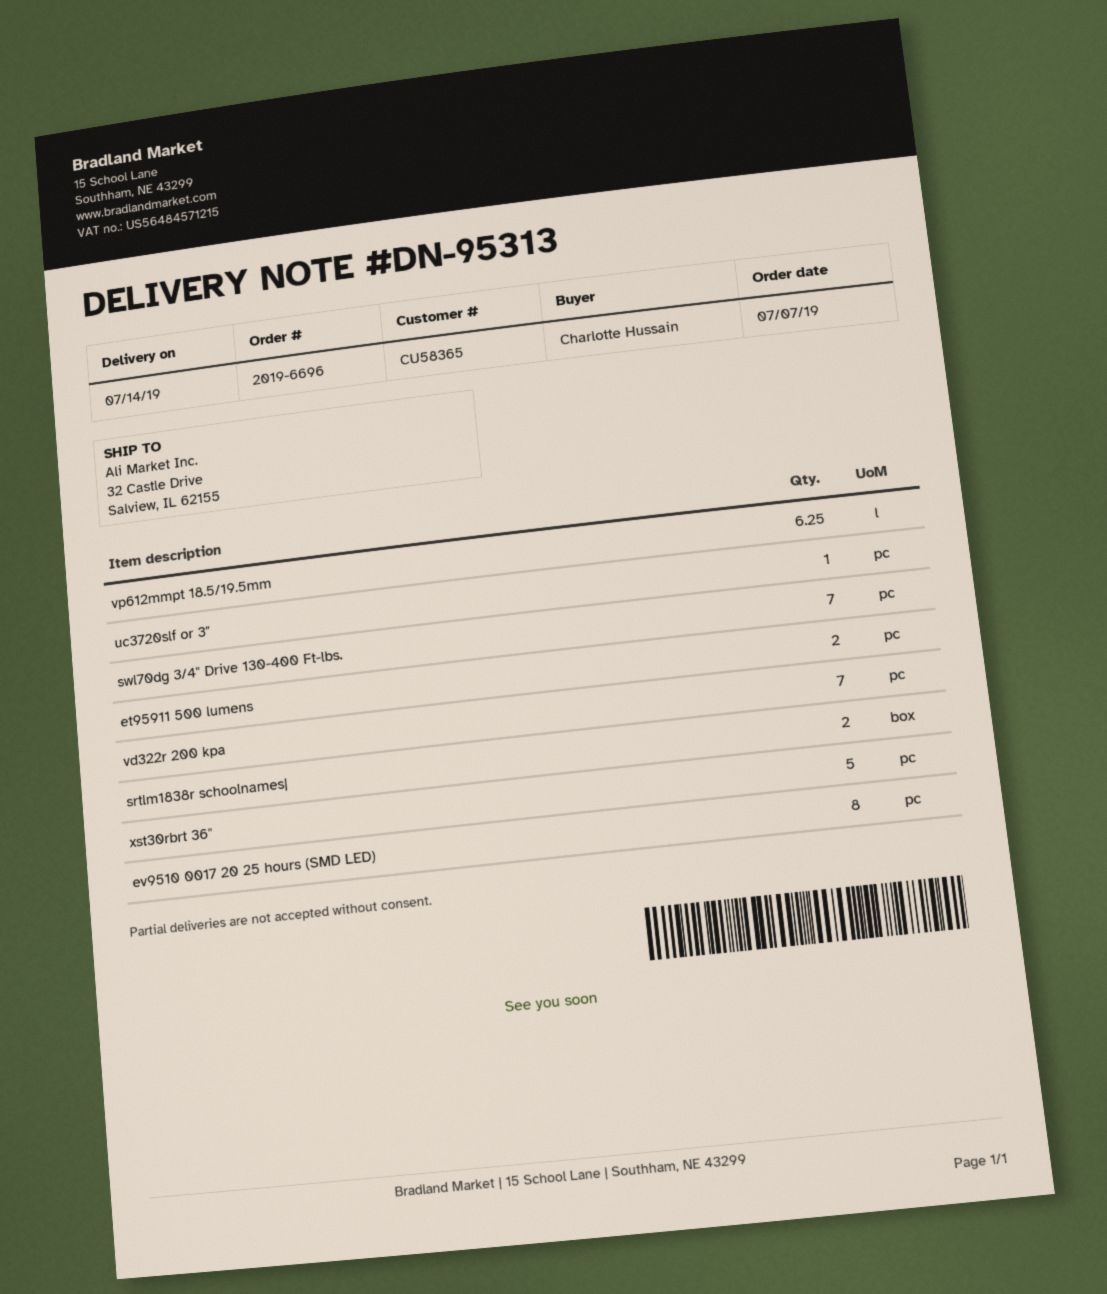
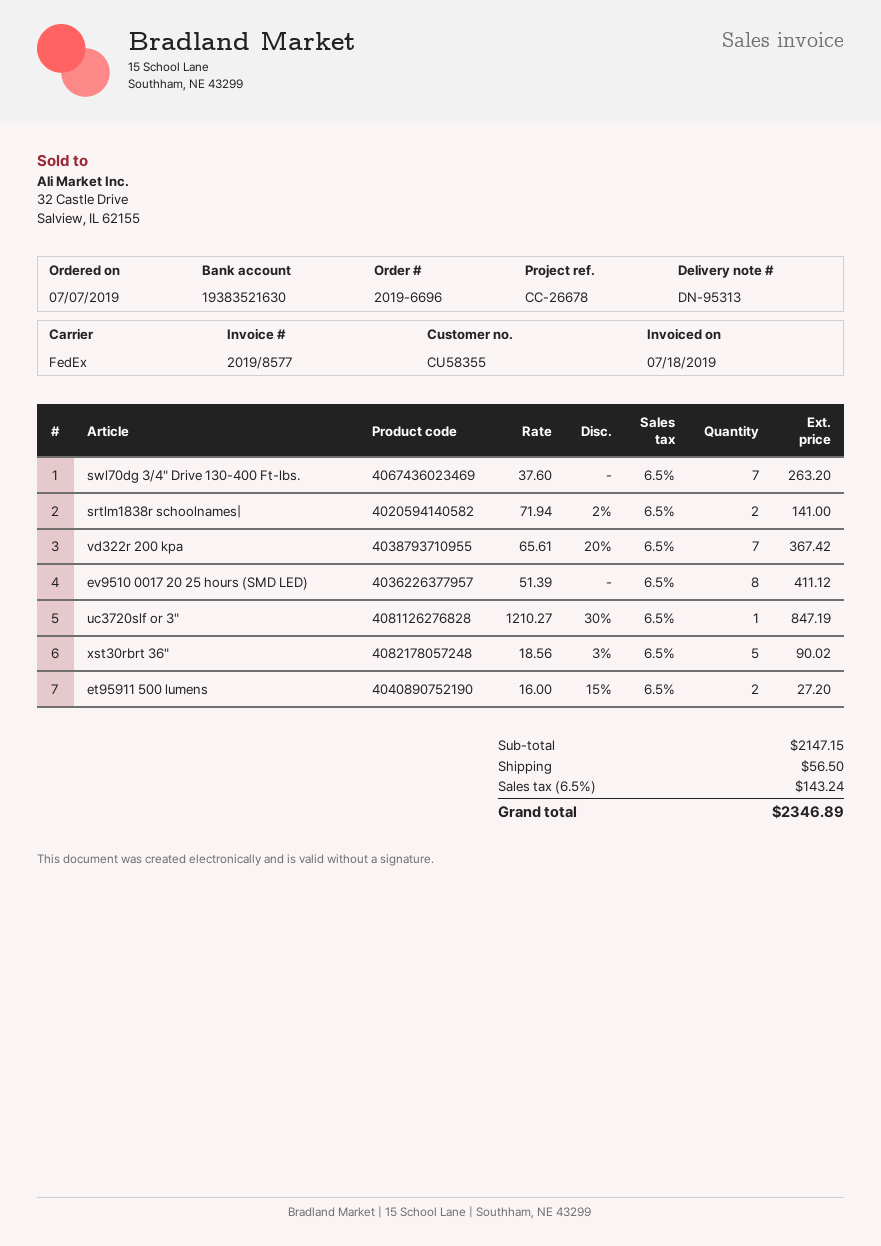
customer number: CU58365 -> CU58355
vp612mmpt 18.5/19.5mm: 6.25 -> none

